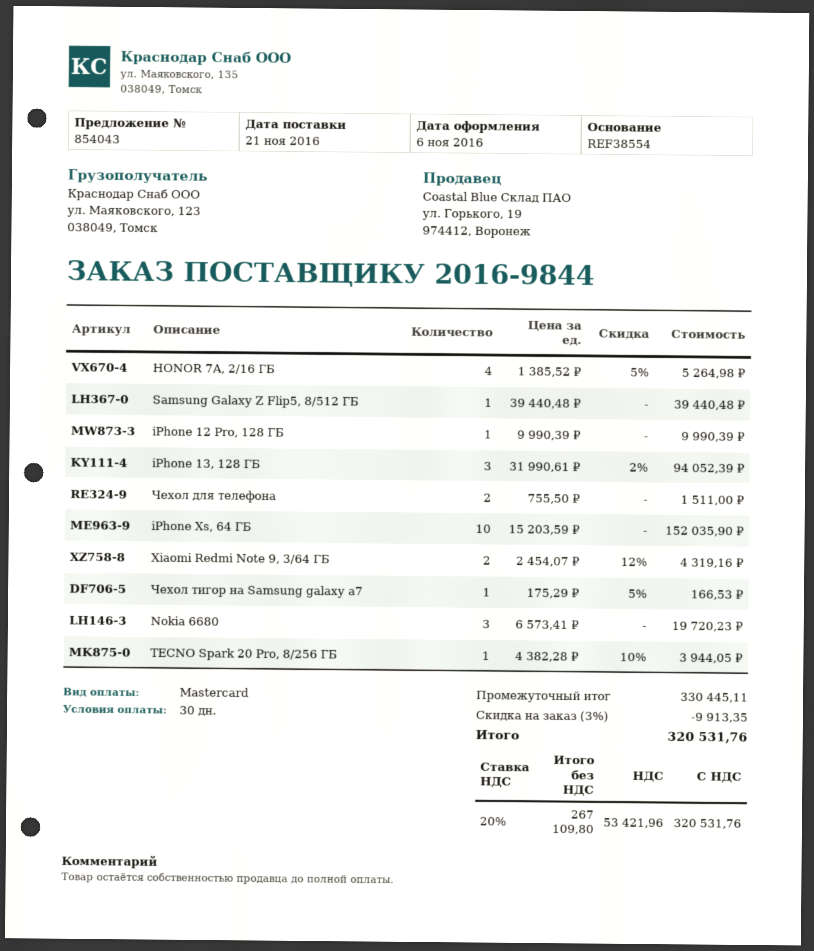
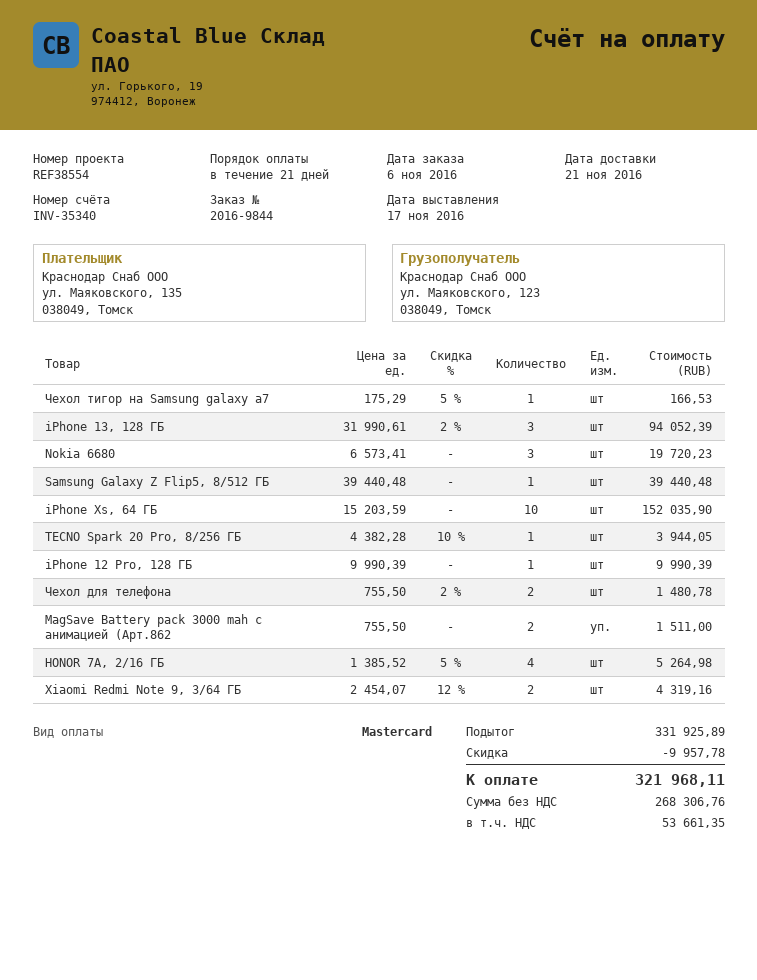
payment terms: 30 days -> 21 days
Чехол для телефона: 2 x 755.50 = 1511.00 -> 2 x 755.50 - 2% = 1480.78
MagSave Battery pack 3000 mah с анимацией (Арт.862: none -> 2 x 755.50 = 1511.00
subtotal: 330445.11 -> 331925.89
discount: 9913.35 -> 9957.78
net: 267109.80 -> 268306.76
tax: 53421.96 -> 53661.35
total: 320531.76 -> 321968.11

